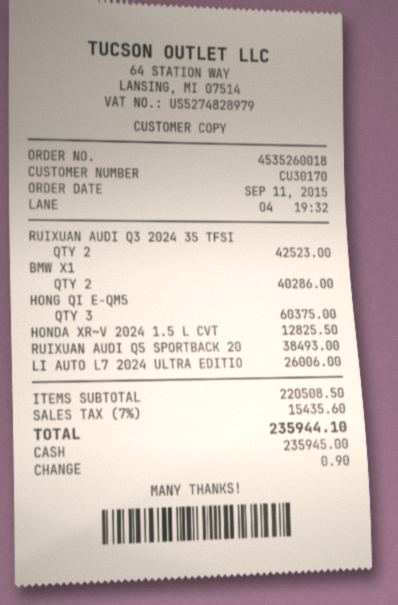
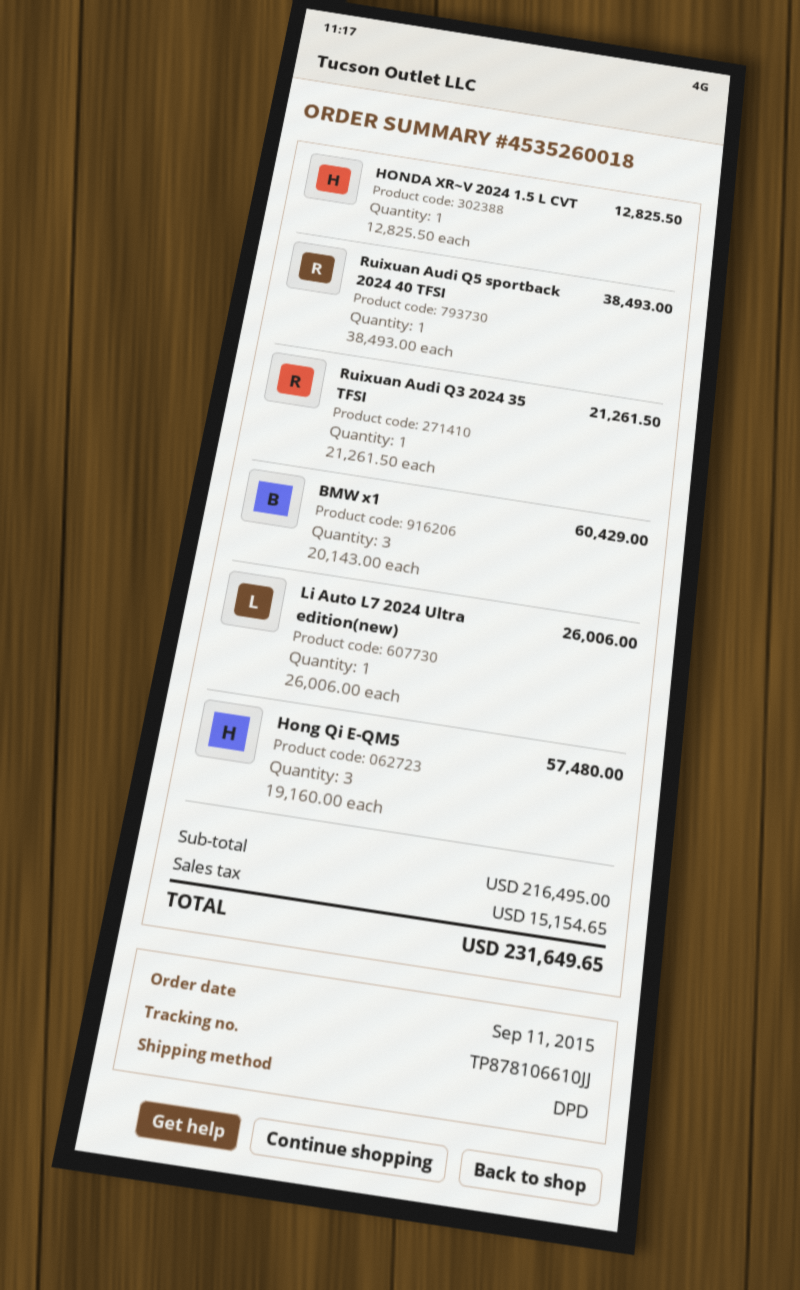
RUIXUAN AUDI Q3 2024 35 TFSI: 2 for 42523.00 -> 1 for 21261.50
BMW X1: 2 for 40286.00 -> 3 for 60429.00
HONG QI E-QM5: 3 for 60375.00 -> 3 for 57480.00
subtotal: 220508.50 -> 216495.00
tax: 15435.60 -> 15154.65
total: 235944.10 -> 231649.65

